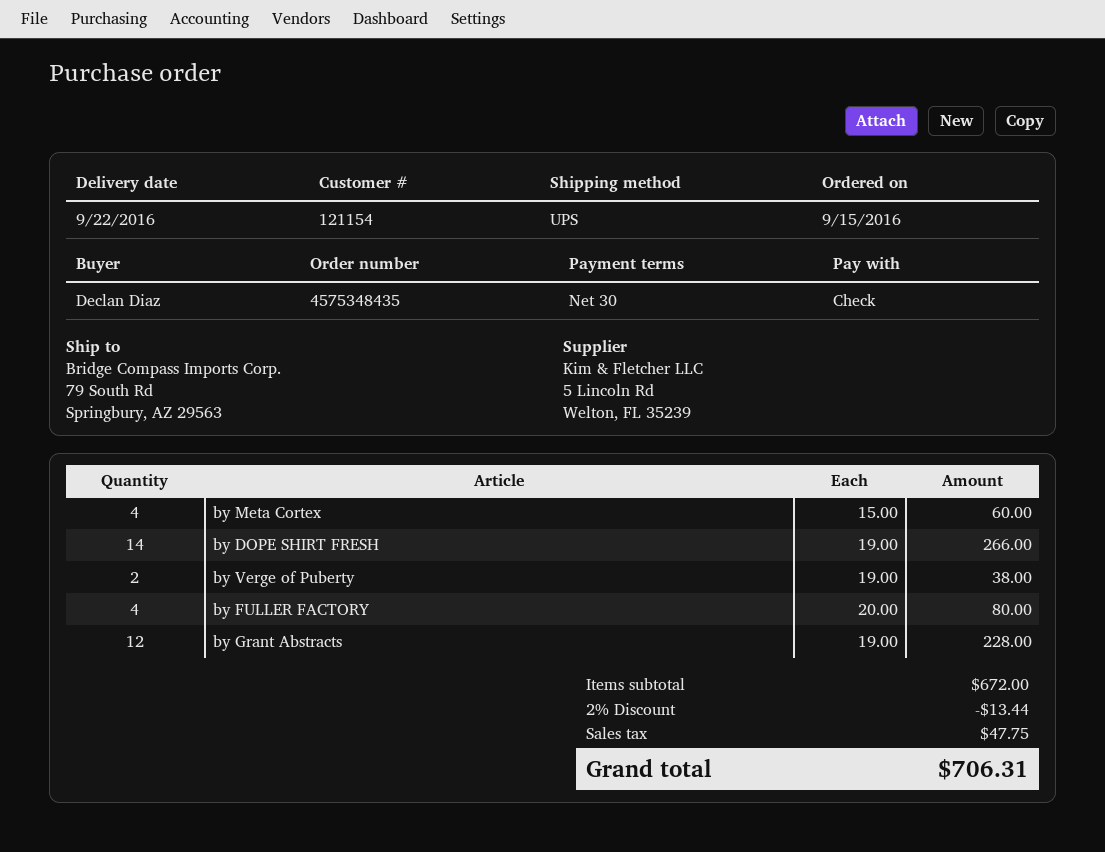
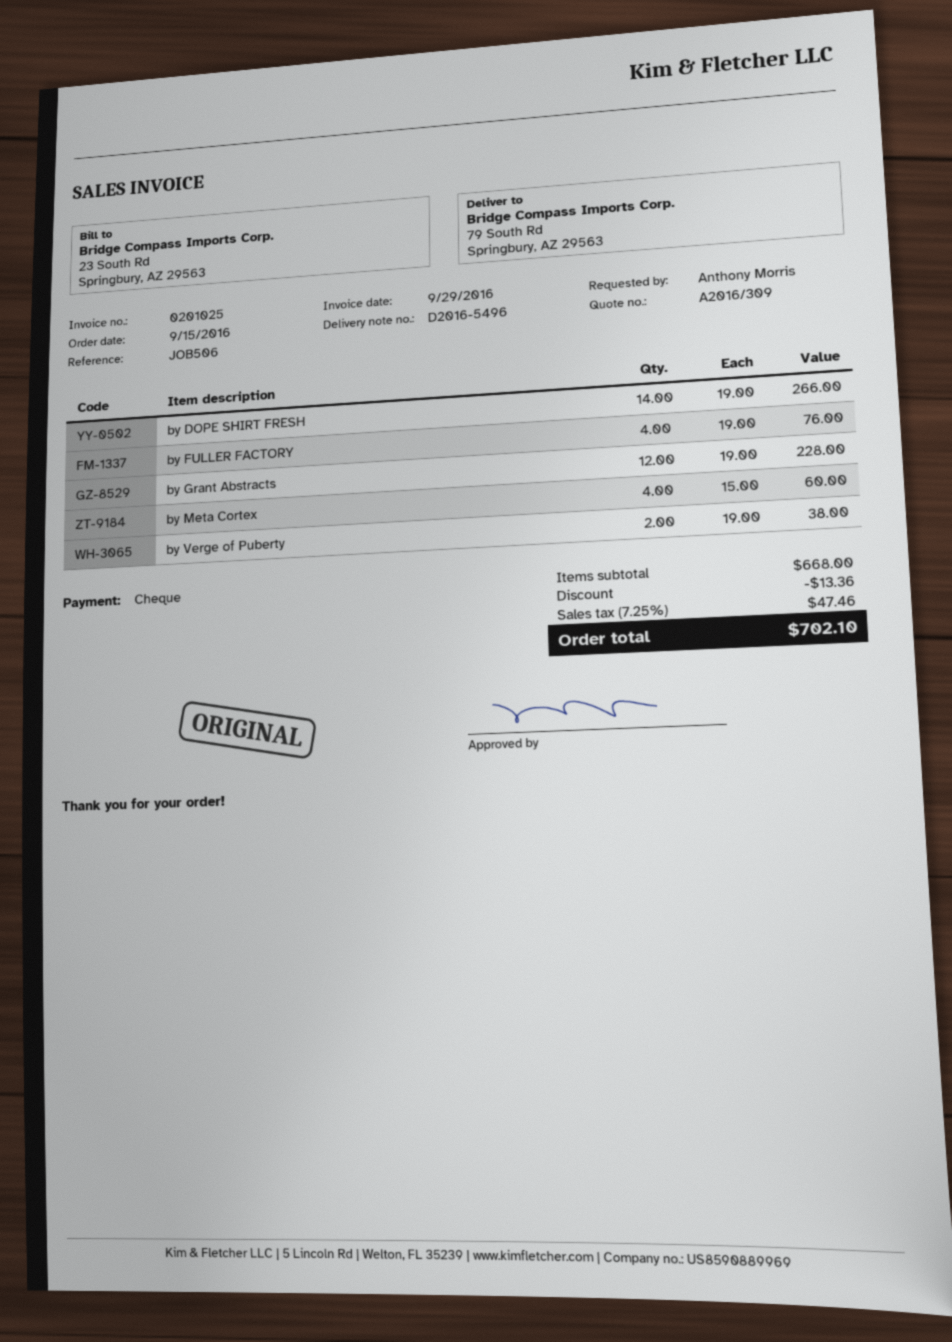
ordered by: Declan Diaz -> Anthony Morris
by FULLER FACTORY: 4 x 20.00 = 80.00 -> 4 x 19.00 = 76.00
subtotal: 672.00 -> 668.00
discount: 13.44 -> 13.36
tax: 47.75 -> 47.46
total: 706.31 -> 702.10

